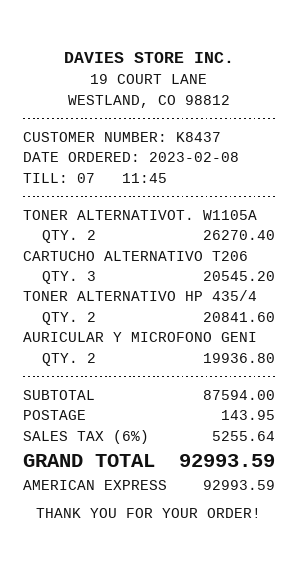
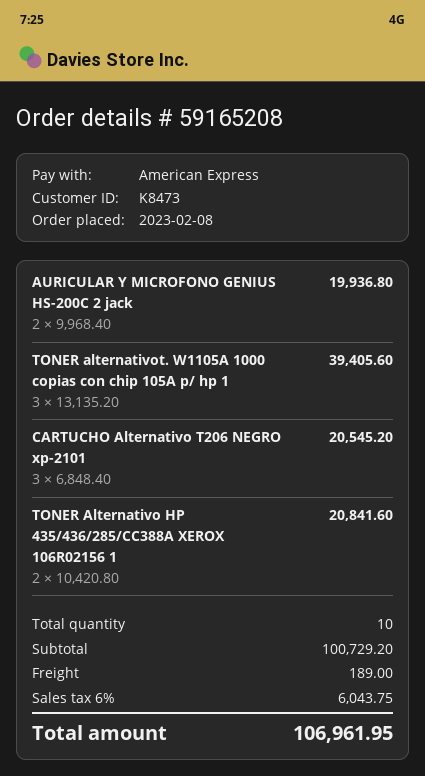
customer number: K8437 -> K8473
TONER ALTERNATIVOT. W1105A: 2 for 26270.40 -> 3 for 39405.60
subtotal: 87594.00 -> 100729.20
shipping: 143.95 -> 189.00
tax: 6% = 5255.64 -> 6% = 6043.75
total: 92993.59 -> 106961.95

